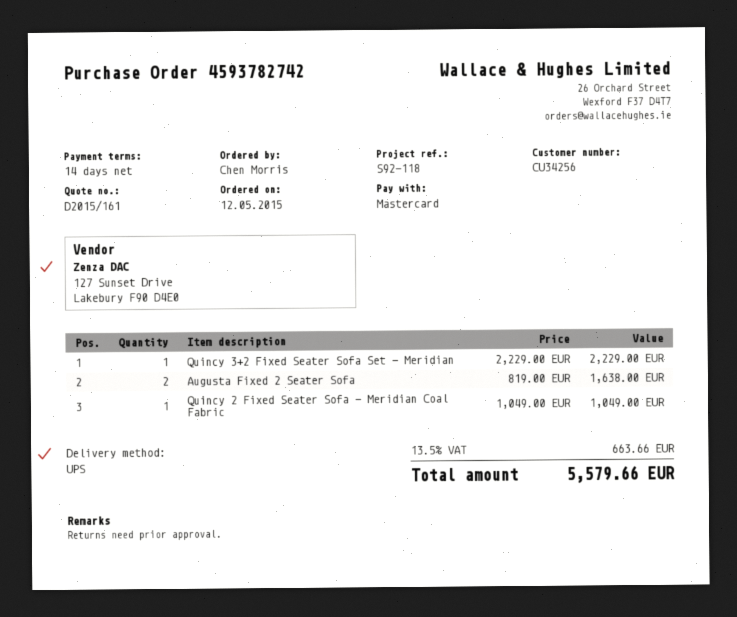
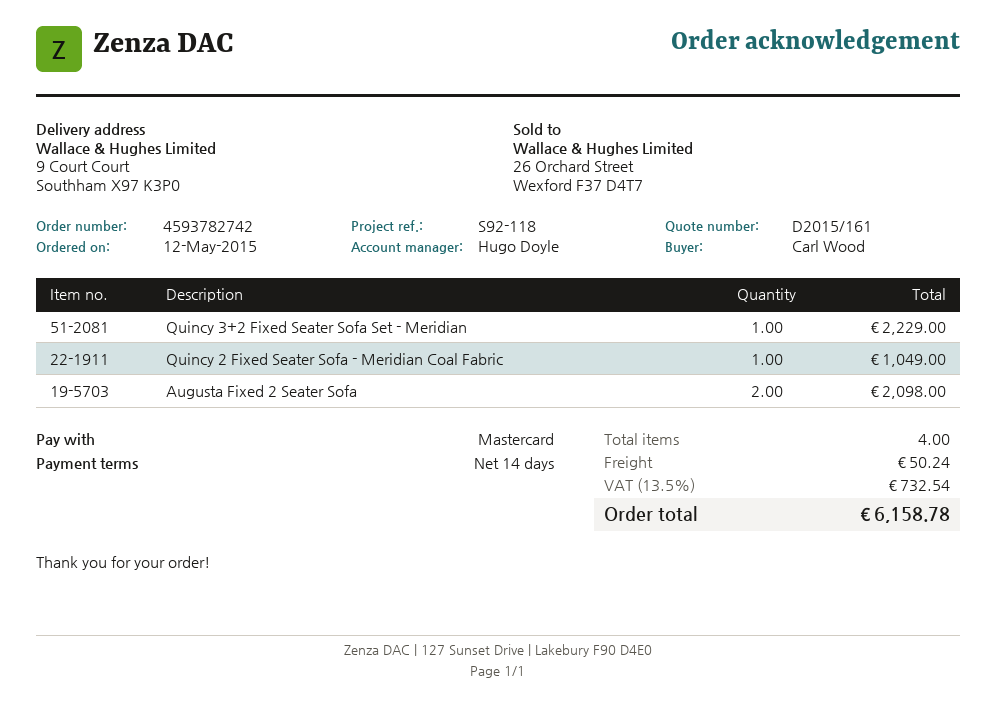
ordered by: Chen Morris -> Carl Wood
Augusta Fixed 2 Seater Sofa: 2 for 1638.00 -> 2 for 2098.00
shipping: none -> 50.24
tax: 13.5% = 663.66 -> 13.5% = 732.54
total: 5579.66 -> 6158.78

